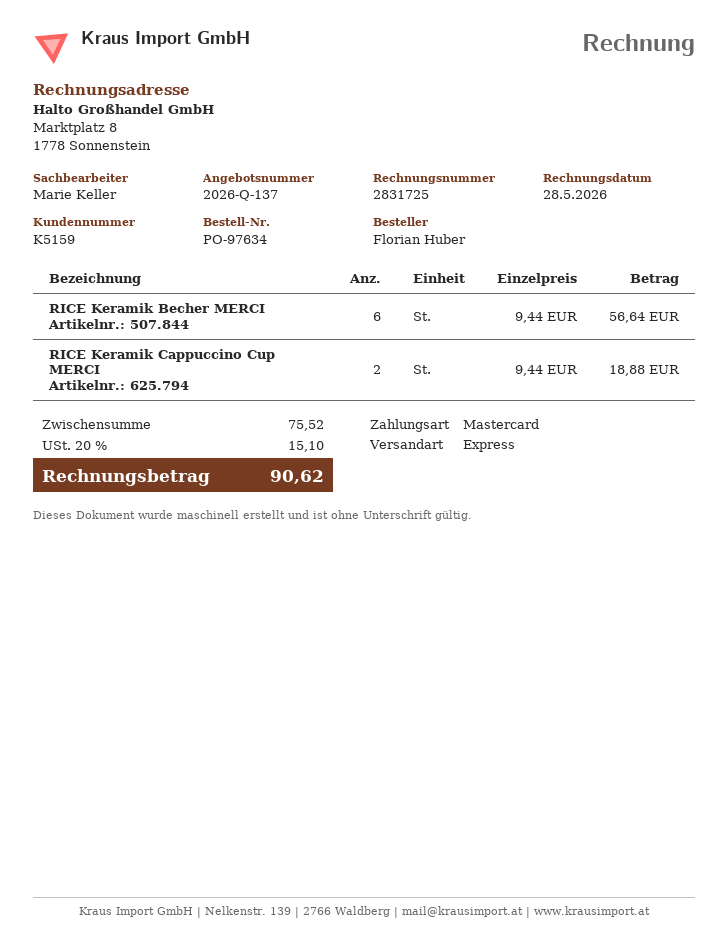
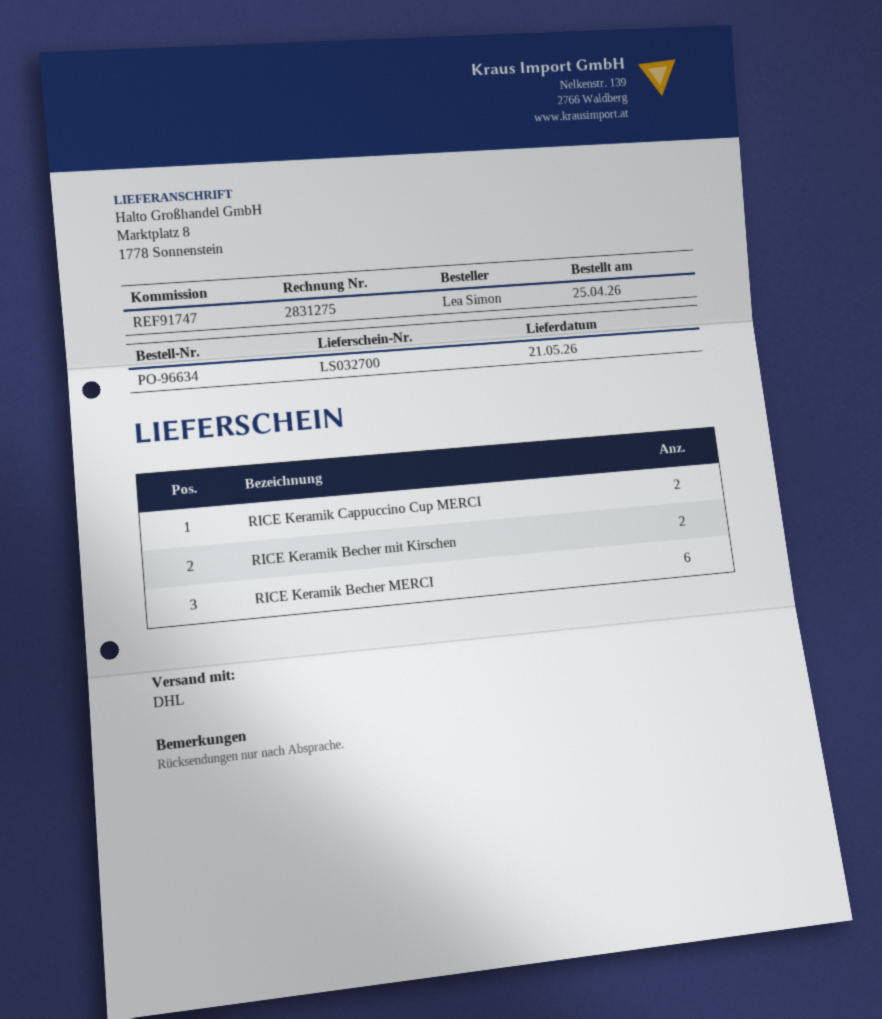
order number: PO-97634 -> PO-96634
invoice number: 2831725 -> 2831275
ordered by: Florian Huber -> Lea Simon
shipping method: express -> DHL
RICE Keramik Becher mit Kirschen: none -> 2

